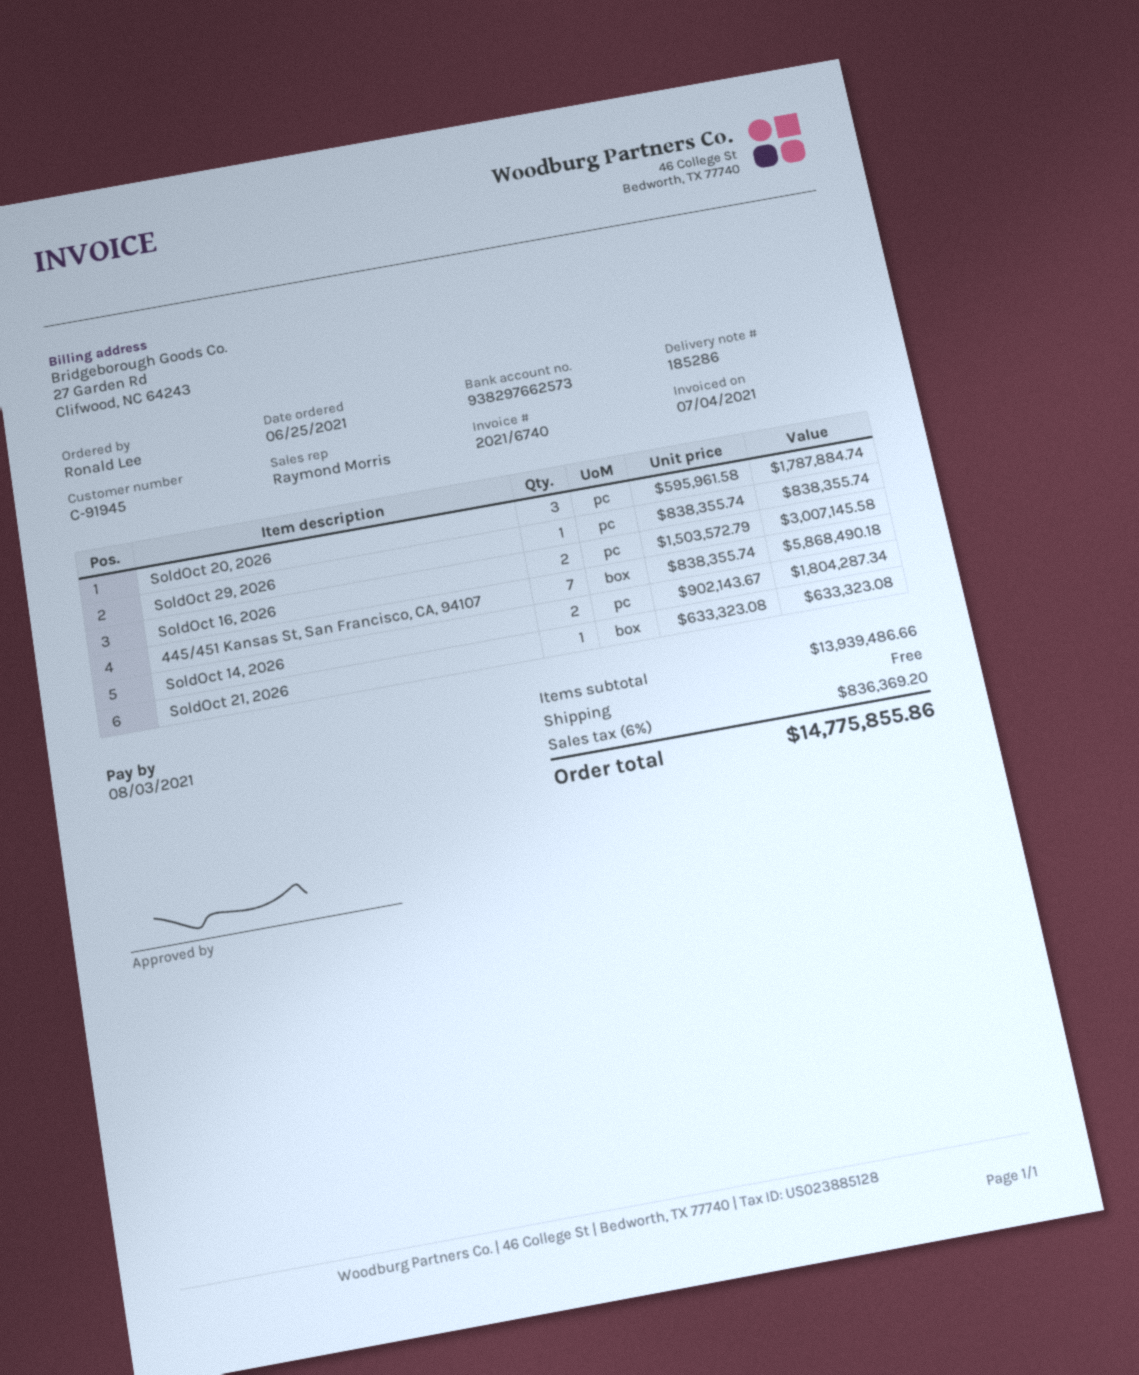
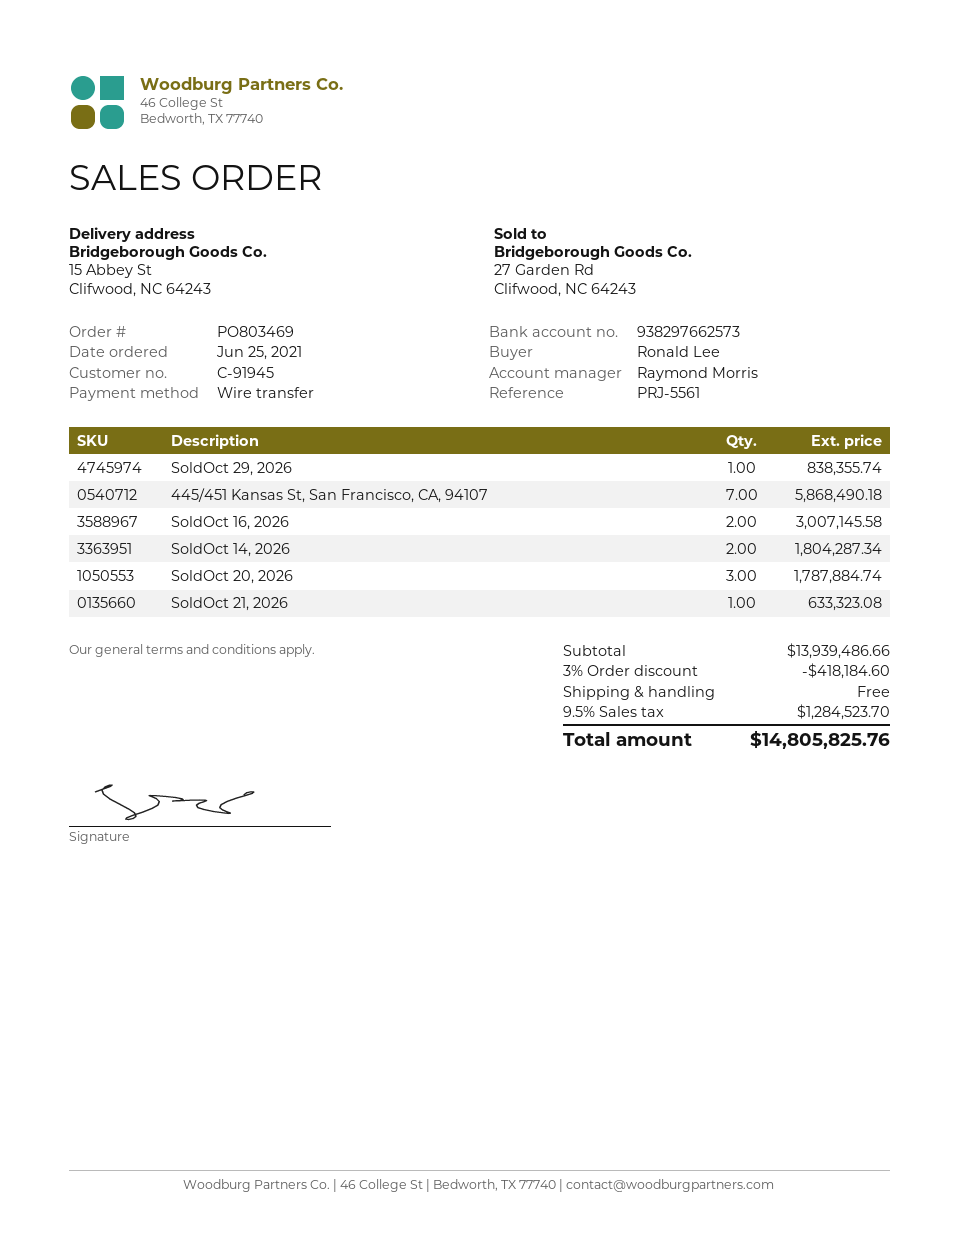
discount: none -> 3% = 418184.60
tax: 6% = 836369.20 -> 9.5% = 1284523.70
total: 14775855.86 -> 14805825.76

